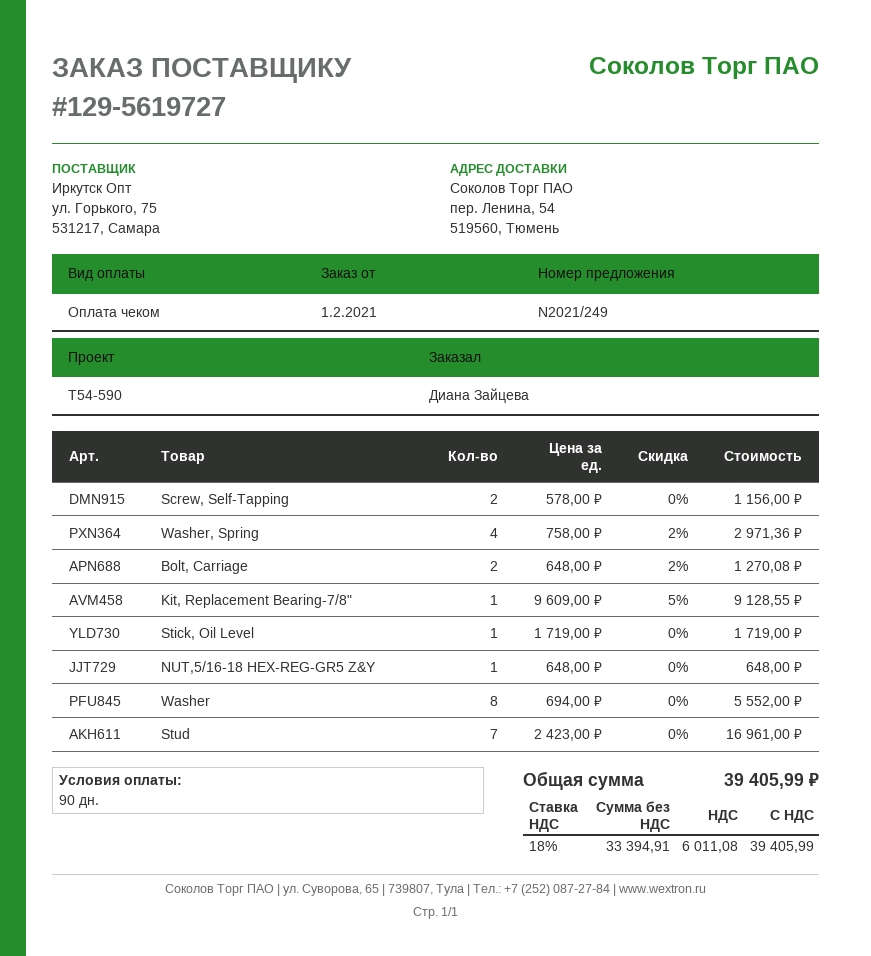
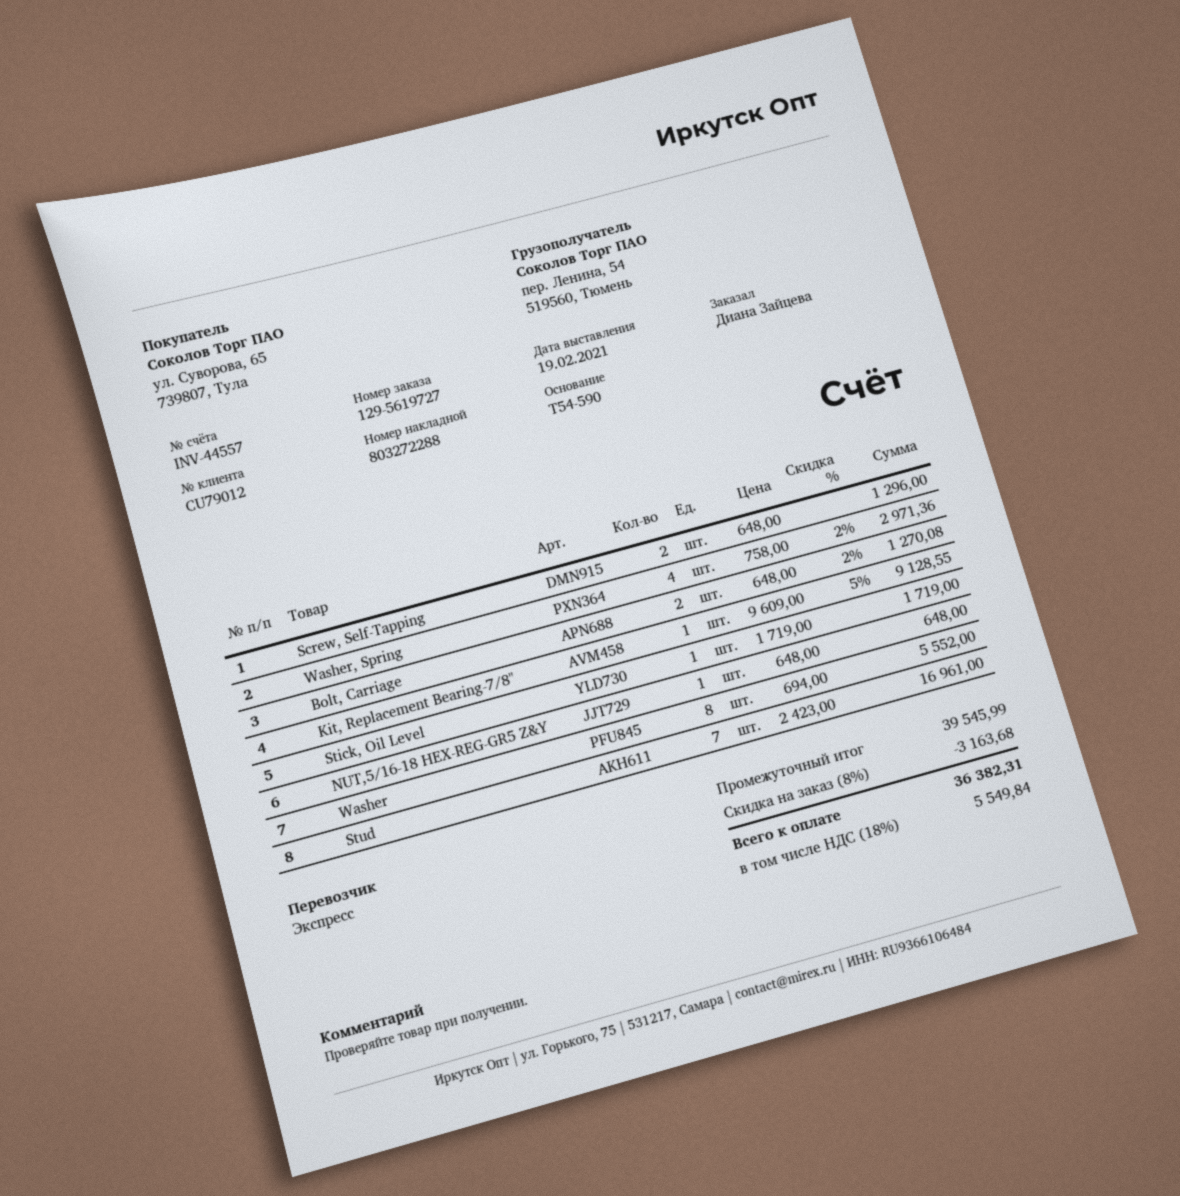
Screw, Self-Tapping: 2 x 578.00 = 1156.00 -> 2 x 648.00 = 1296.00
discount: none -> 8% = 3163.68
tax: 18% = 6011.08 -> 18% = 5549.84
total: 39405.99 -> 36382.31

